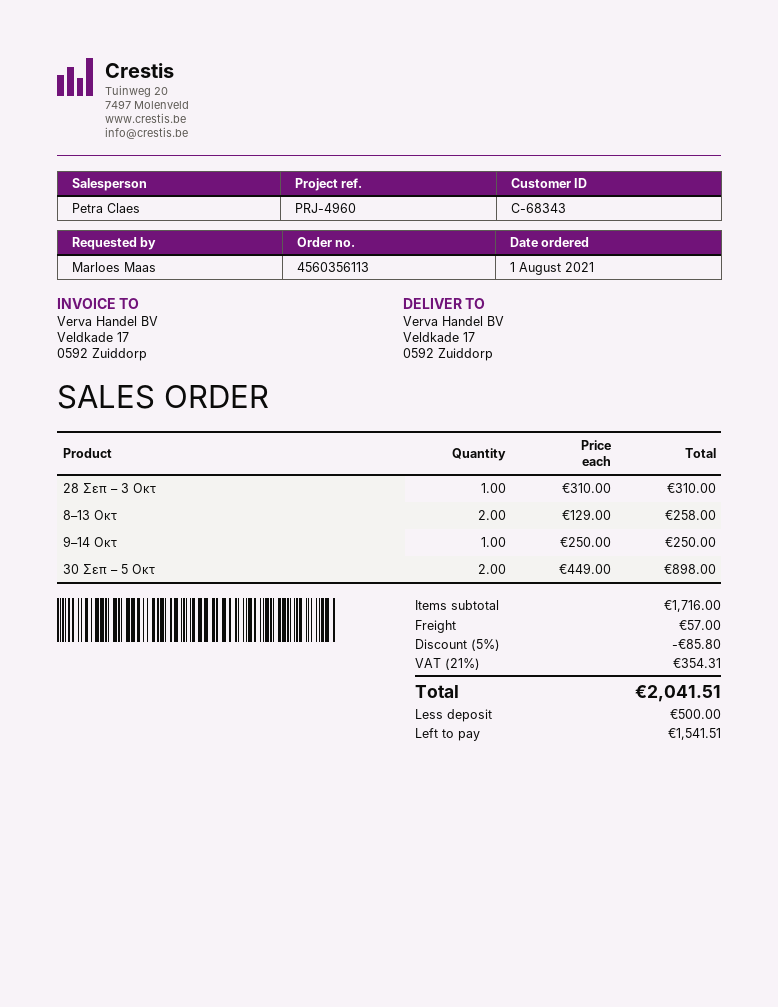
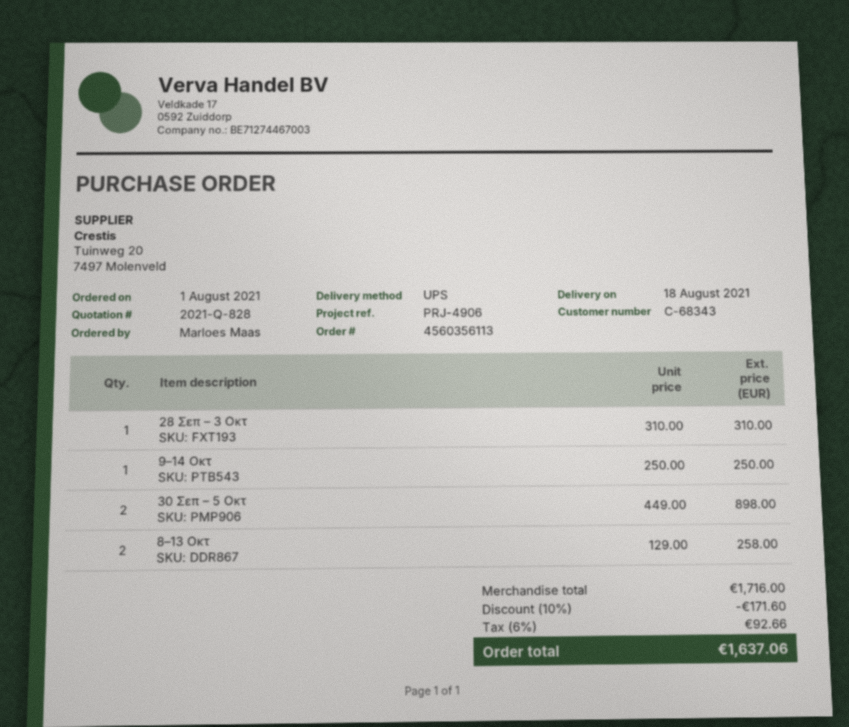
reference: PRJ-4960 -> PRJ-4906
discount: 5% = 85.80 -> 10% = 171.60
shipping: 57.00 -> none
tax: 21% = 354.31 -> 6% = 92.66
total: 2041.51 -> 1637.06

